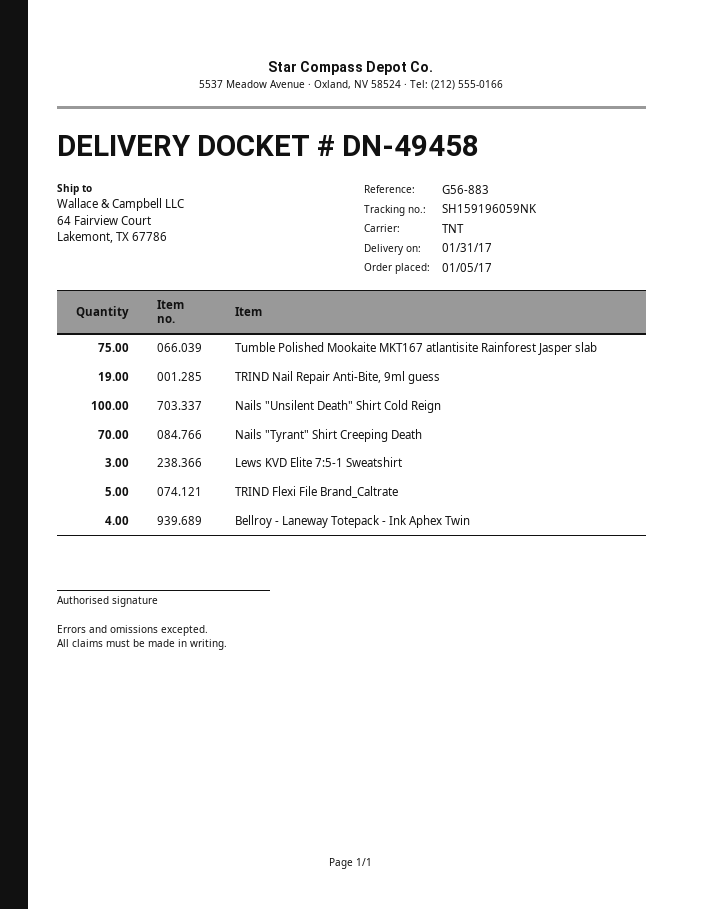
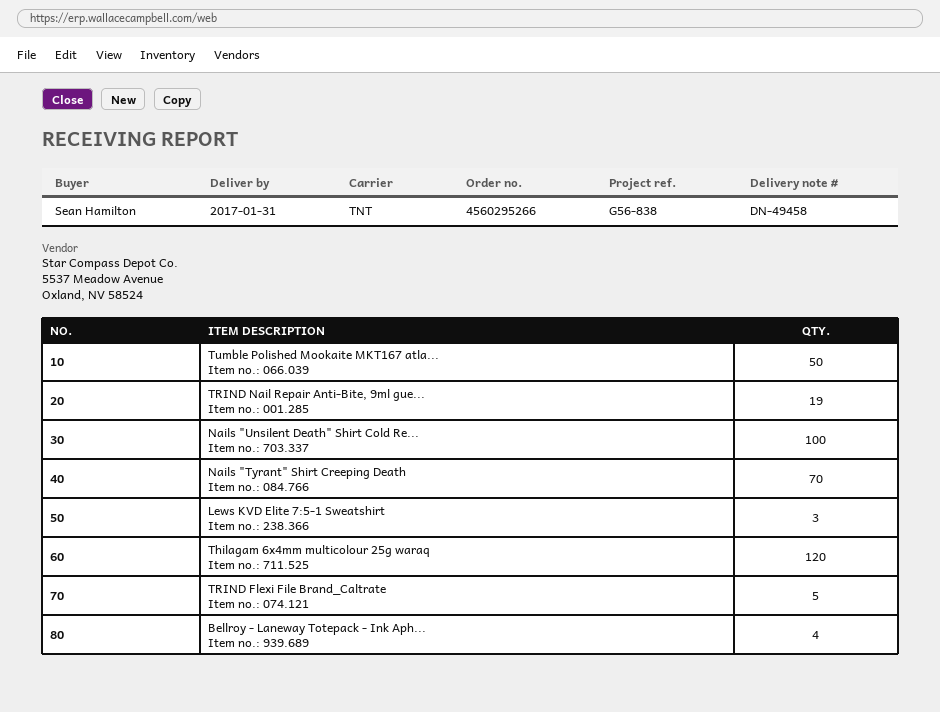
reference: G56-883 -> G56-838
Tumble Polished Mookaite MKT167 atlantisite Rainforest Jasper slab: 75 -> 50
Thilagam 6x4mm multicolour 25g waraq: none -> 120

